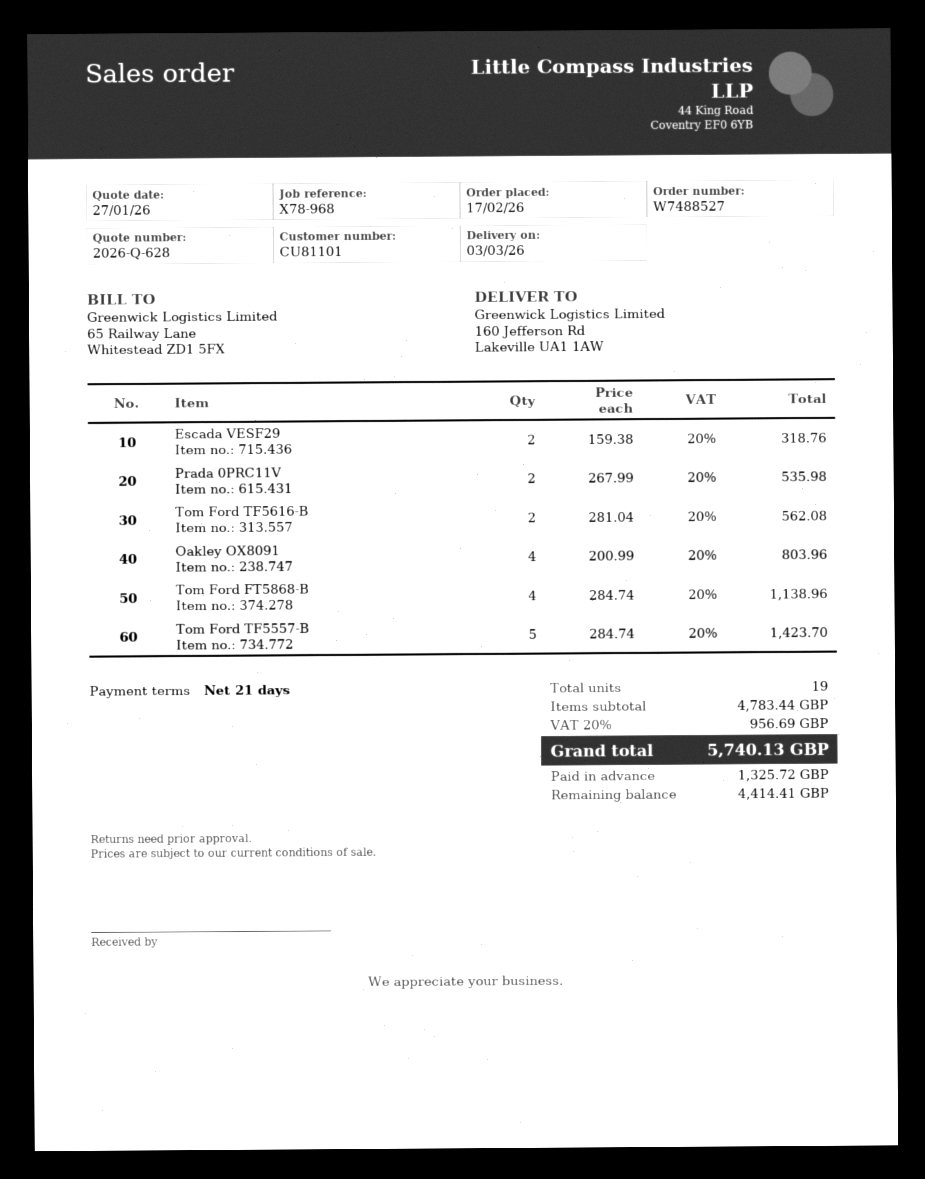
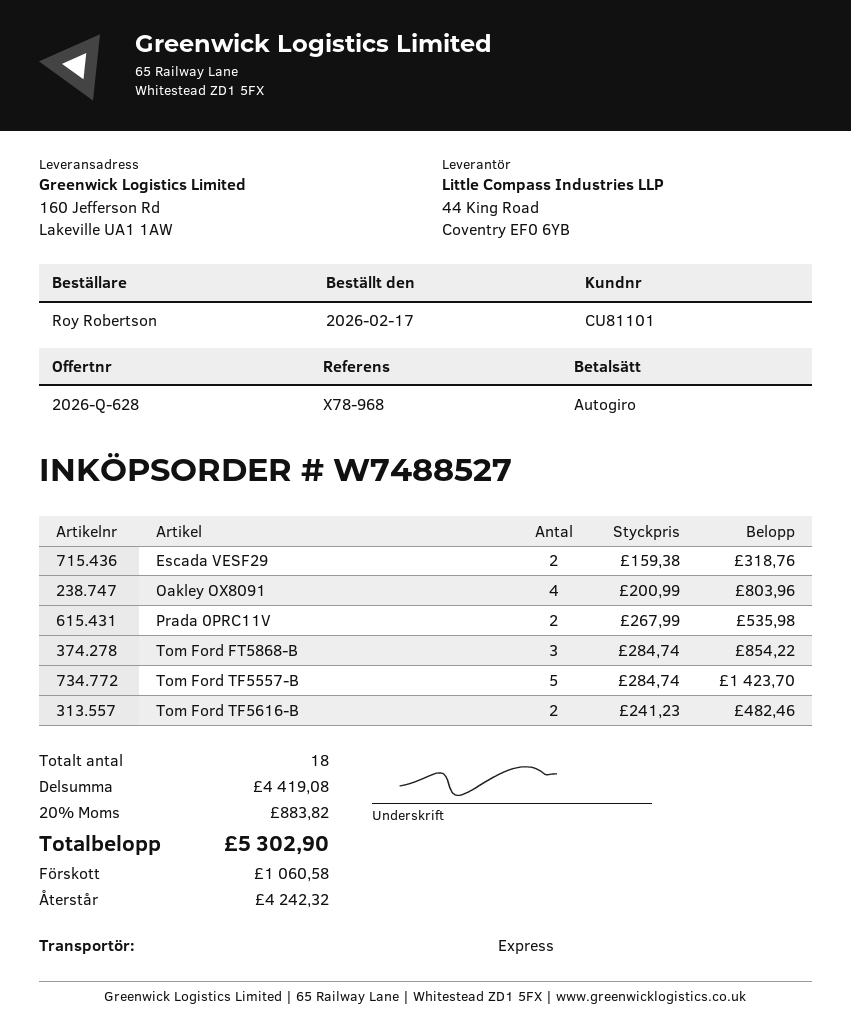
Tom Ford TF5616-B: 2 x 281.04 = 562.08 -> 2 x 241.23 = 482.46
Tom Ford FT5868-B: 4 x 284.74 = 1138.96 -> 3 x 284.74 = 854.22
total quantity: 19 -> 18
subtotal: 4783.44 -> 4419.08
tax: 20% = 956.69 -> 20% = 883.82
total: 5740.13 -> 5302.90
deposit: 1325.72 -> 1060.58
balance: 4414.41 -> 4242.32

